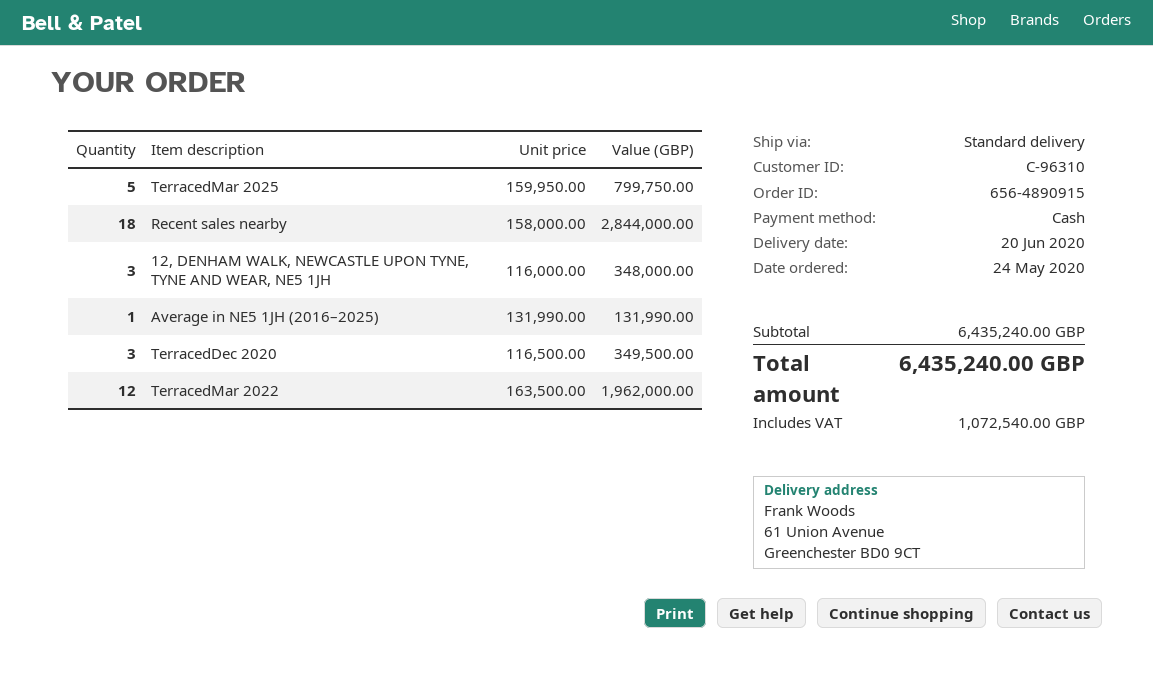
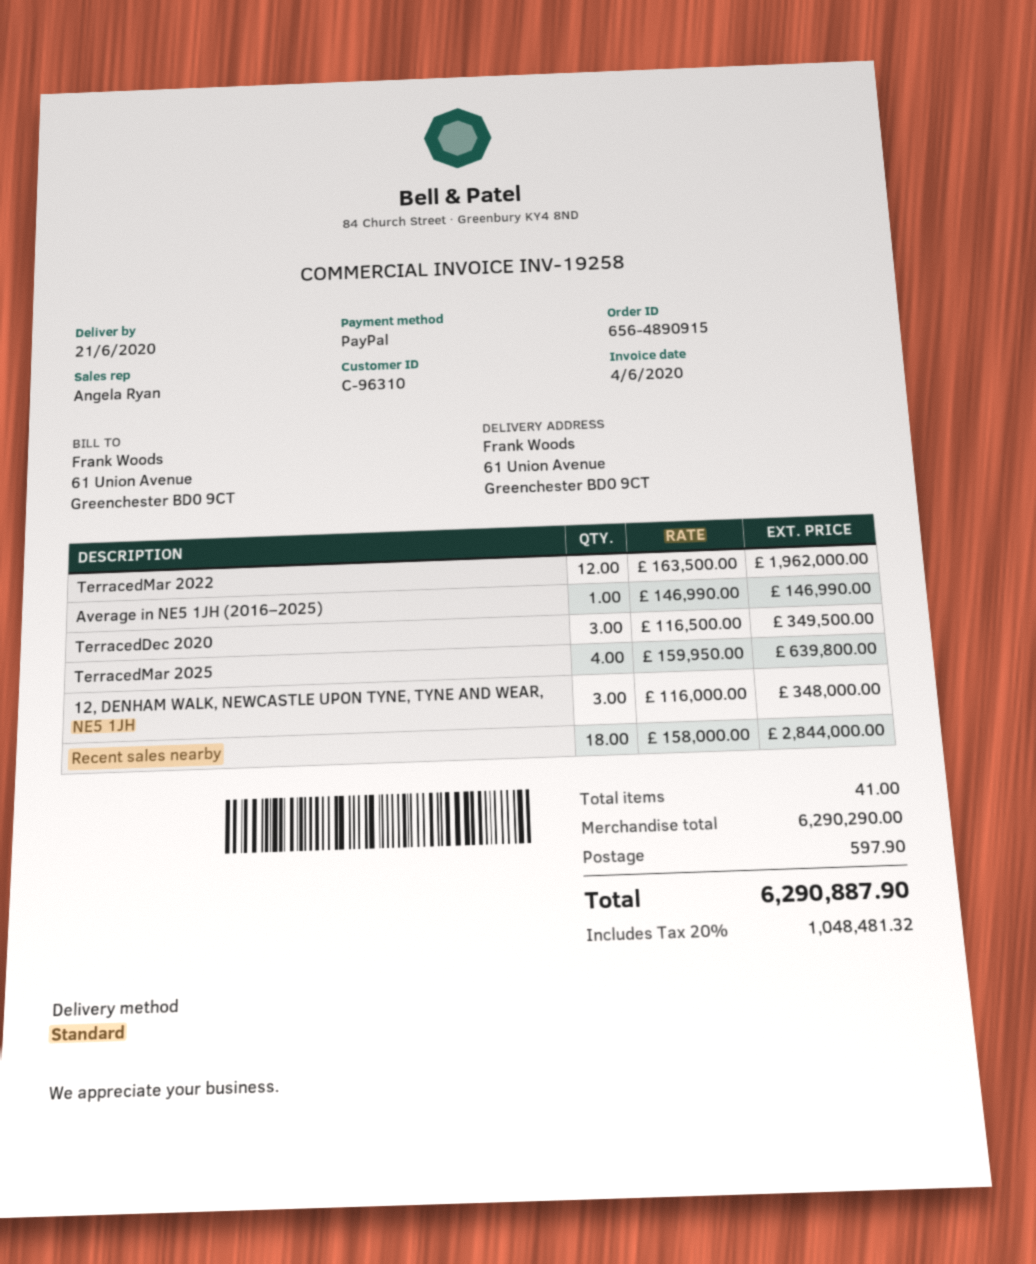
delivery date: 2020-06-20 -> 2020-06-21
payment method: cash -> PayPal
TerracedMar 2025: 5 x 159950.00 = 799750.00 -> 4 x 159950.00 = 639800.00
Average in NE5 1JH (2016–2025): 1 x 131990.00 = 131990.00 -> 1 x 146990.00 = 146990.00
subtotal: 6435240.00 -> 6290290.00
shipping: none -> 597.90
tax: 1072540.00 -> 1048481.32
total: 6435240.00 -> 6290887.90

